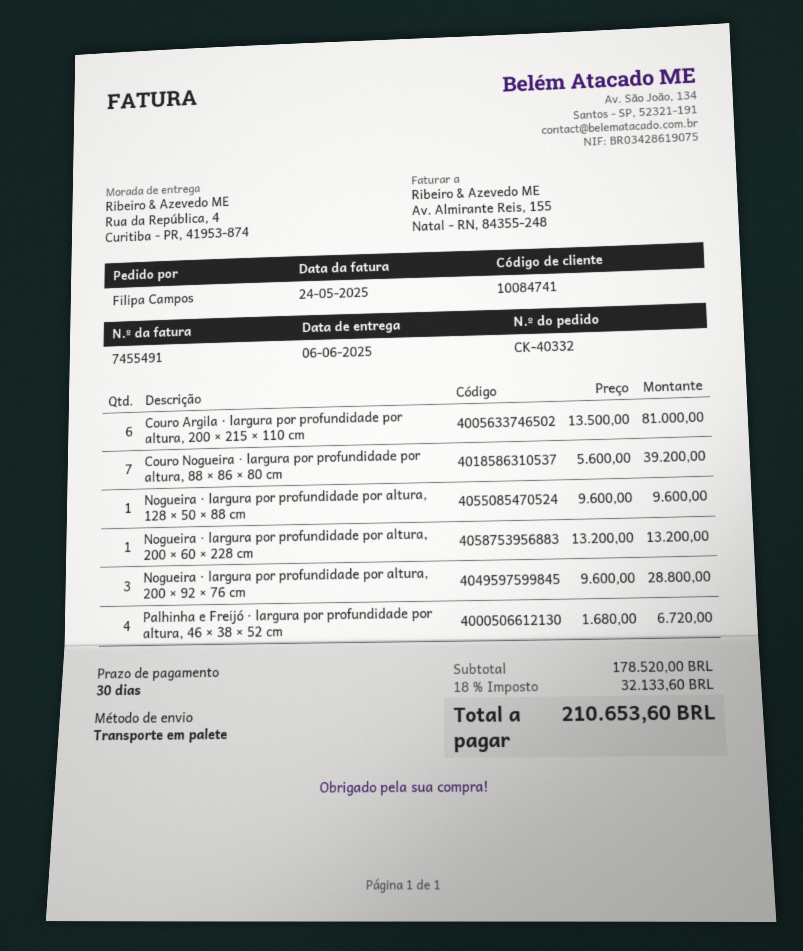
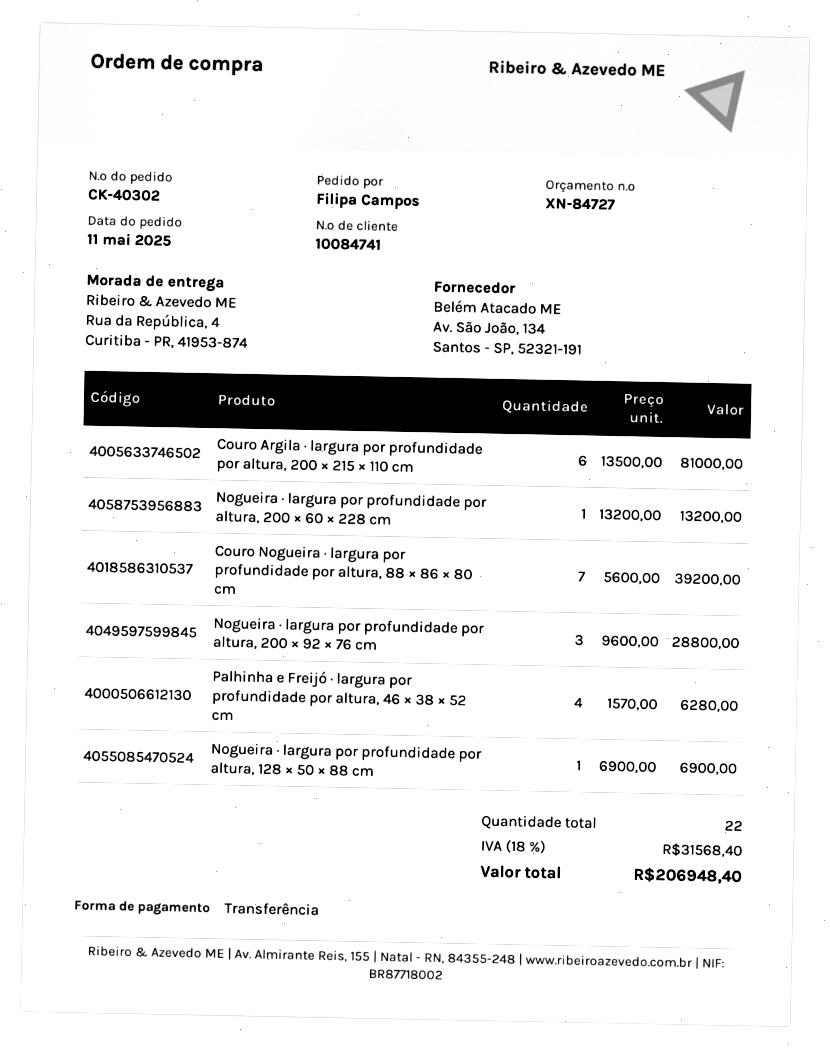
order number: CK-40332 -> CK-40302
Nogueira · largura por profundidade por altura, 128 × 50 × 88 cm: 1 x 9600.00 = 9600.00 -> 1 x 6900.00 = 6900.00
Palhinha e Freijó · largura por profundidade por altura, 46 × 38 × 52 cm: 4 x 1680.00 = 6720.00 -> 4 x 1570.00 = 6280.00
tax: 18% = 32133.60 -> 18% = 31568.40
total: 210653.60 -> 206948.40

